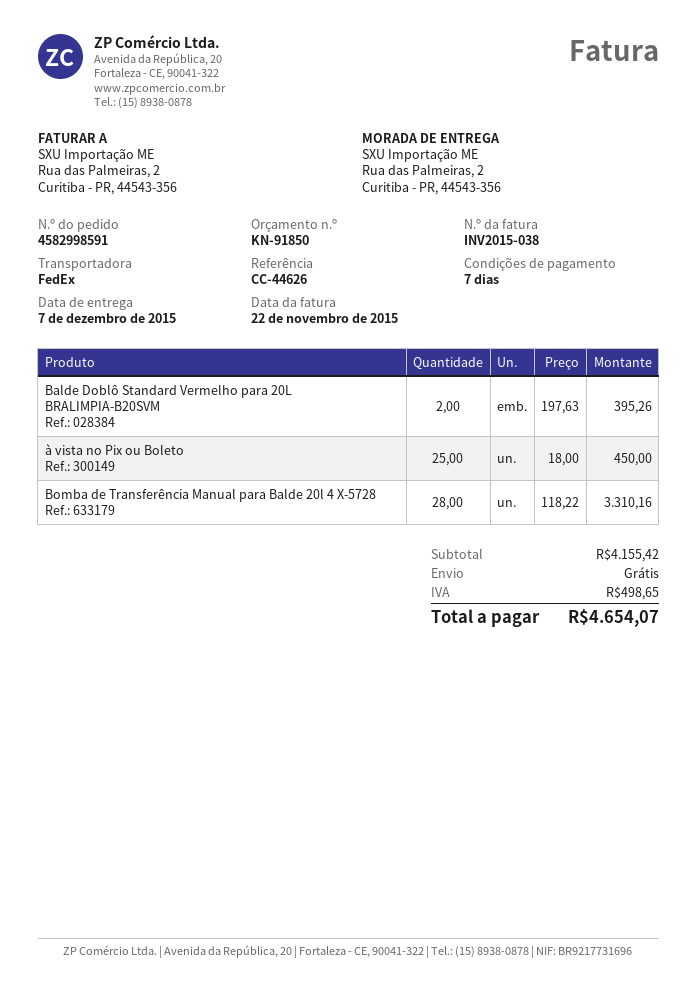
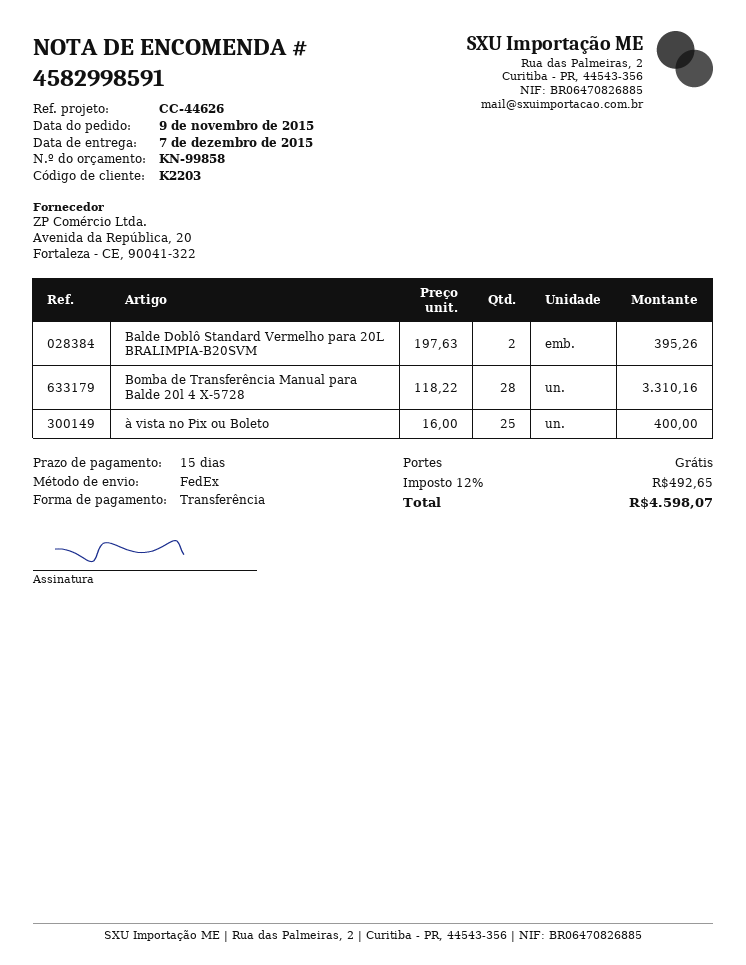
quote number: KN-91850 -> KN-99858
payment terms: 7 days -> 15 days
à vista no Pix ou Boleto: 25 x 18.00 = 450.00 -> 25 x 16.00 = 400.00
tax: 498.65 -> 492.65
total: 4654.07 -> 4598.07

